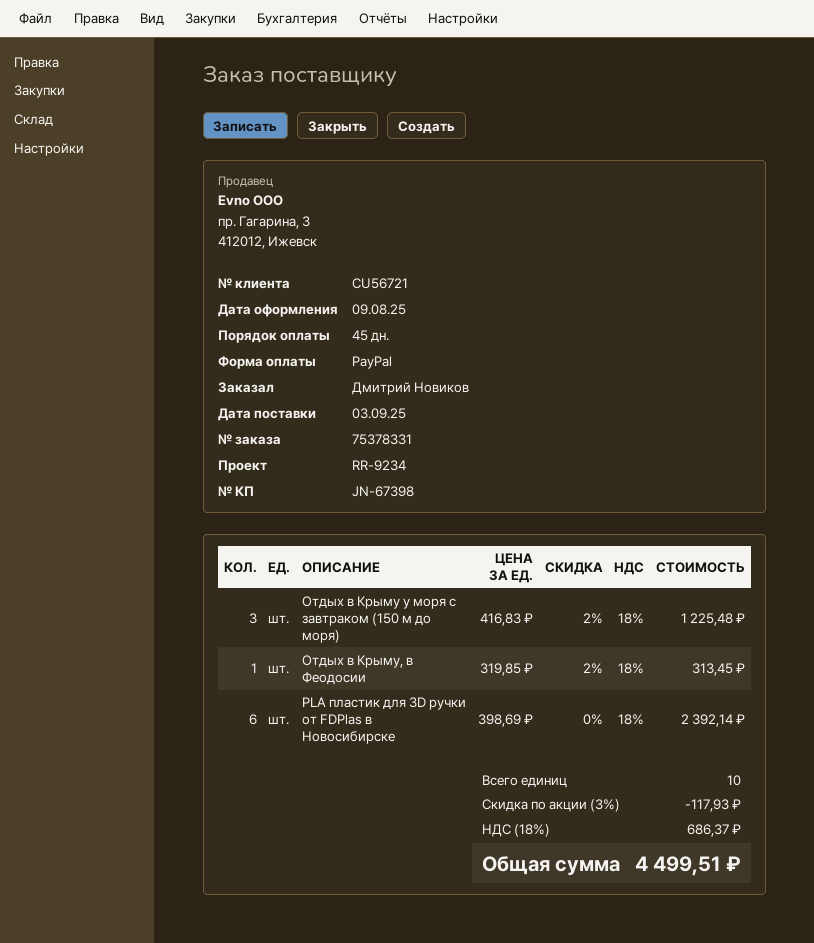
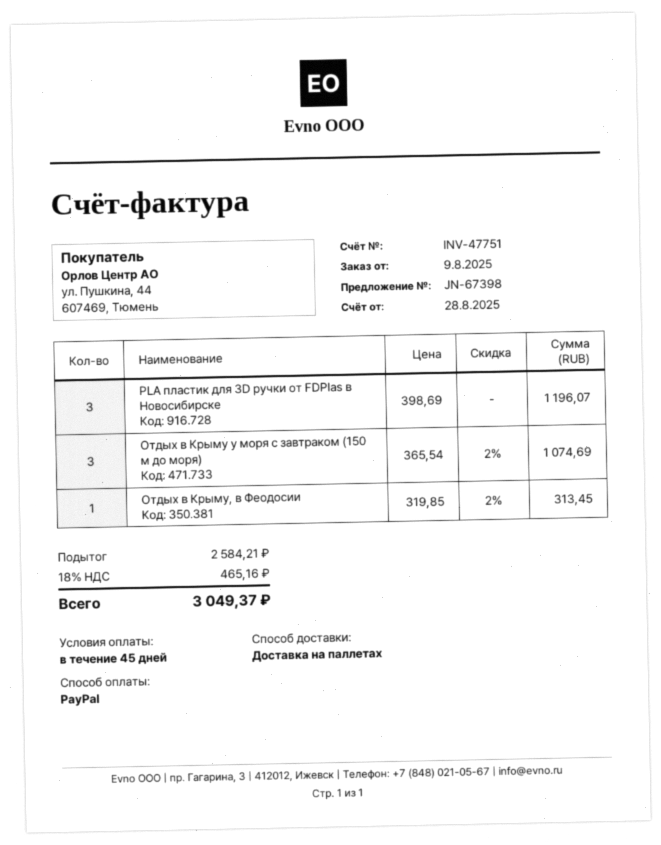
Отдых в Крыму у моря с завтраком (150 м до моря): 3 x 416.83 - 2% = 1225.48 -> 3 x 365.54 - 2% = 1074.69
PLA пластик для 3D ручки от FDPlas в Новосибирске: 6 x 398.69 = 2392.14 -> 3 x 398.69 = 1196.07
discount: 3% = 117.93 -> none
tax: 18% = 686.37 -> 18% = 465.16
total: 4499.51 -> 3049.37

